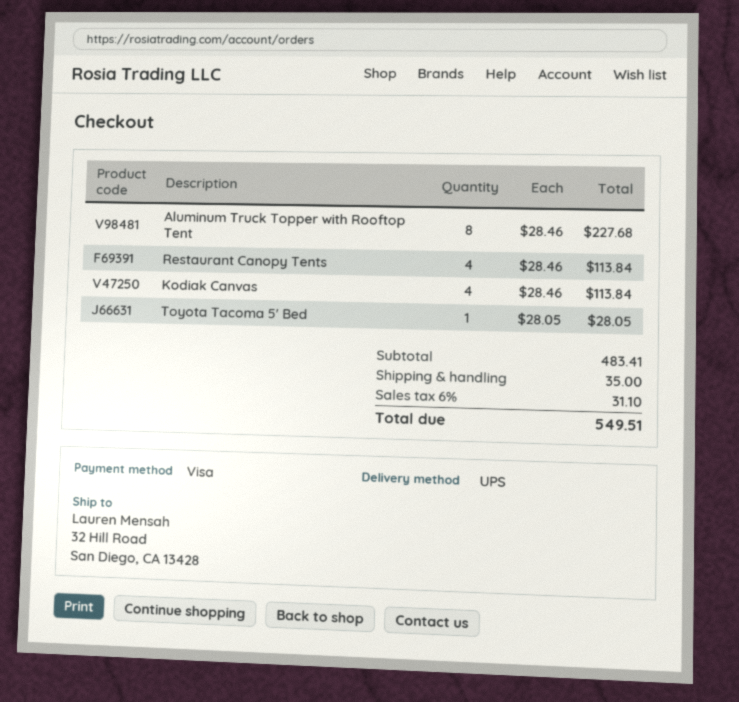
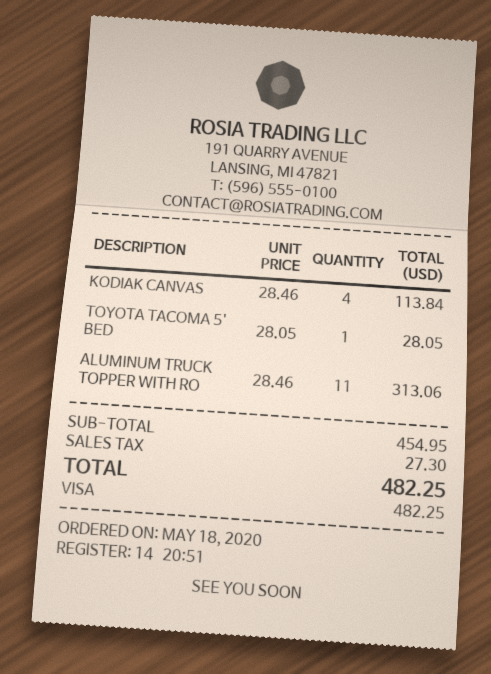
Aluminum Truck Topper with Rooftop Tent: 8 x 28.46 = 227.68 -> 11 x 28.46 = 313.06
Restaurant Canopy Tents: 4 x 28.46 = 113.84 -> none
subtotal: 483.41 -> 454.95
shipping: 35.00 -> none
tax: 31.10 -> 27.30
total: 549.51 -> 482.25

